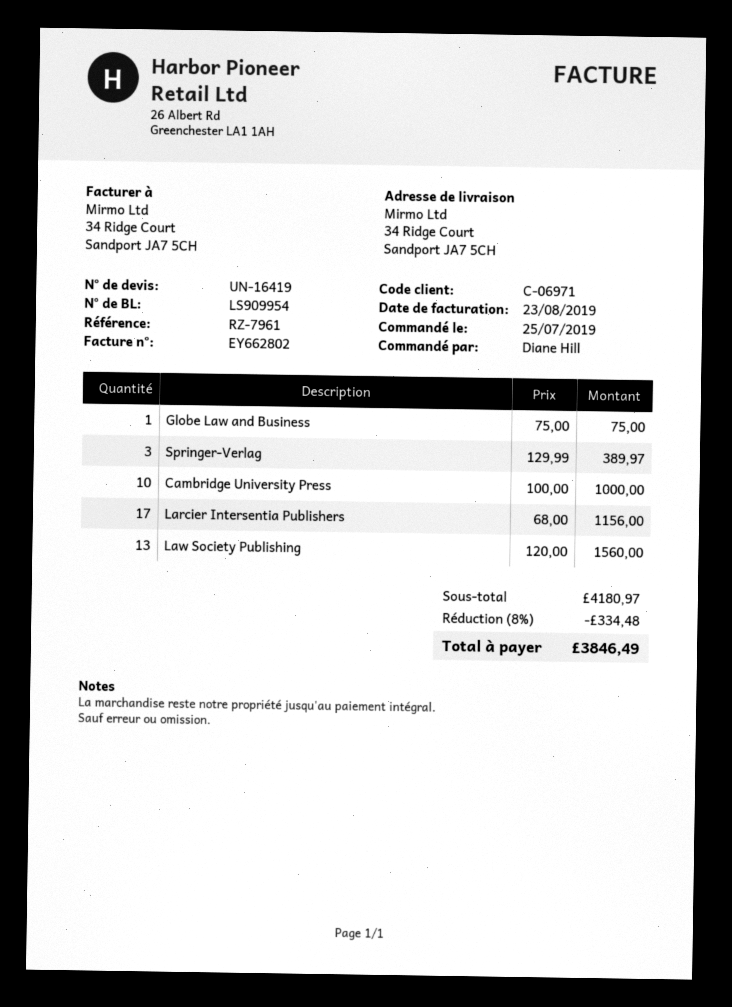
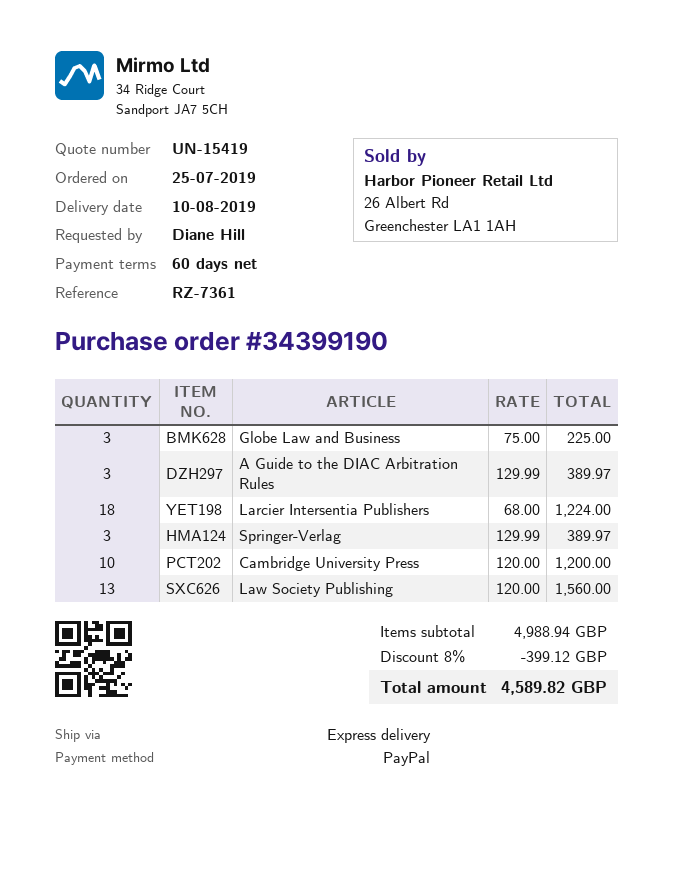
quote number: UN-16419 -> UN-15419
reference: RZ-7961 -> RZ-7361
Globe Law and Business: 1 x 75.00 = 75.00 -> 3 x 75.00 = 225.00
Cambridge University Press: 10 x 100.00 = 1000.00 -> 10 x 120.00 = 1200.00
Larcier Intersentia Publishers: 17 x 68.00 = 1156.00 -> 18 x 68.00 = 1224.00
A Guide to the DIAC Arbitration Rules: none -> 3 x 129.99 = 389.97
subtotal: 4180.97 -> 4988.94
discount: 8% = 334.48 -> 8% = 399.12
total: 3846.49 -> 4589.82

